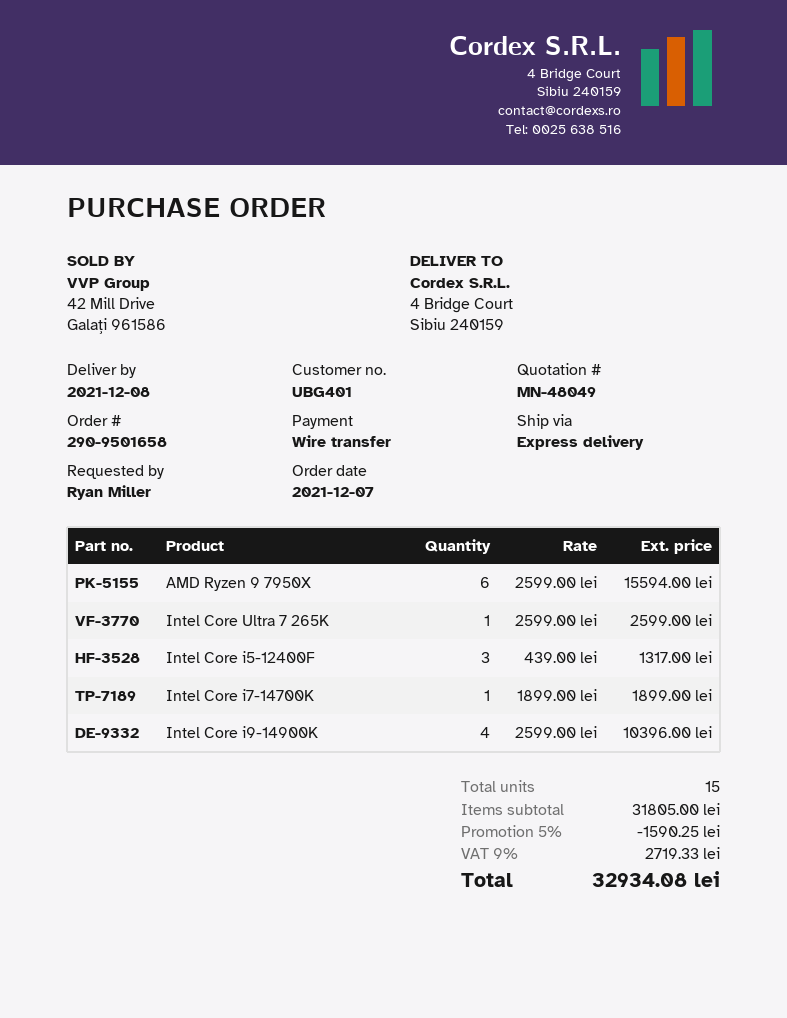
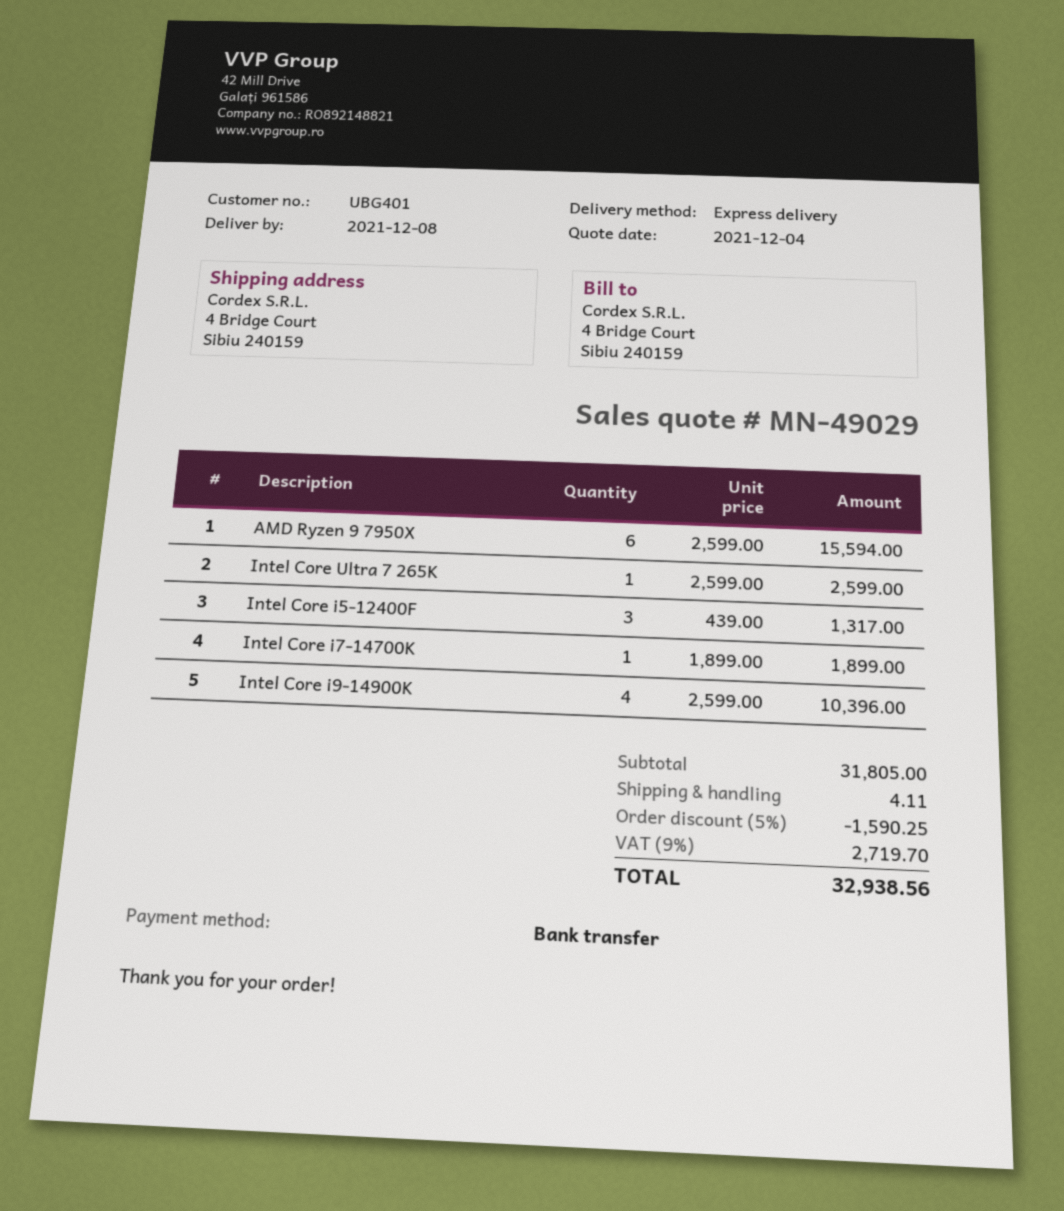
quote number: MN-48049 -> MN-49029
shipping: none -> 4.11
tax: 9% = 2719.33 -> 9% = 2719.70
total: 32934.08 -> 32938.56

